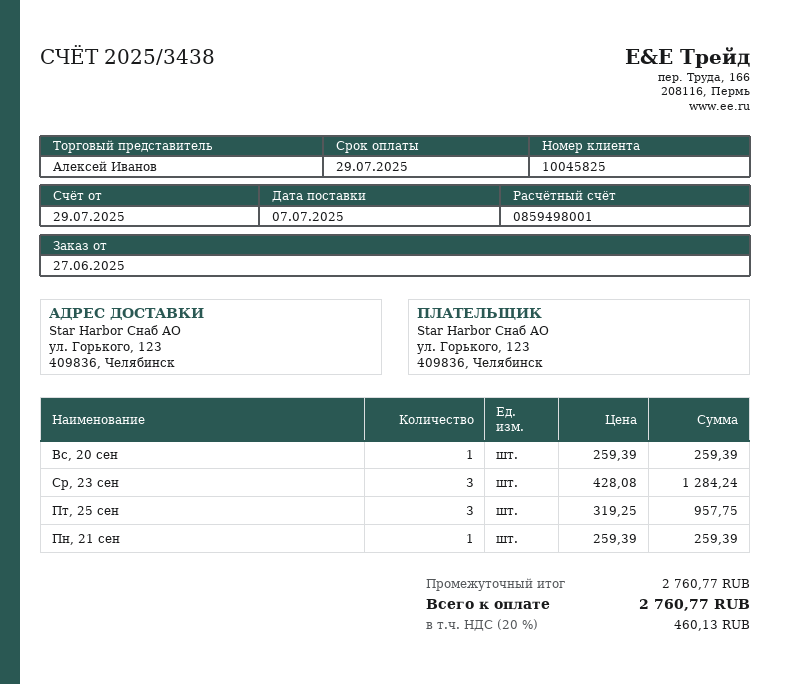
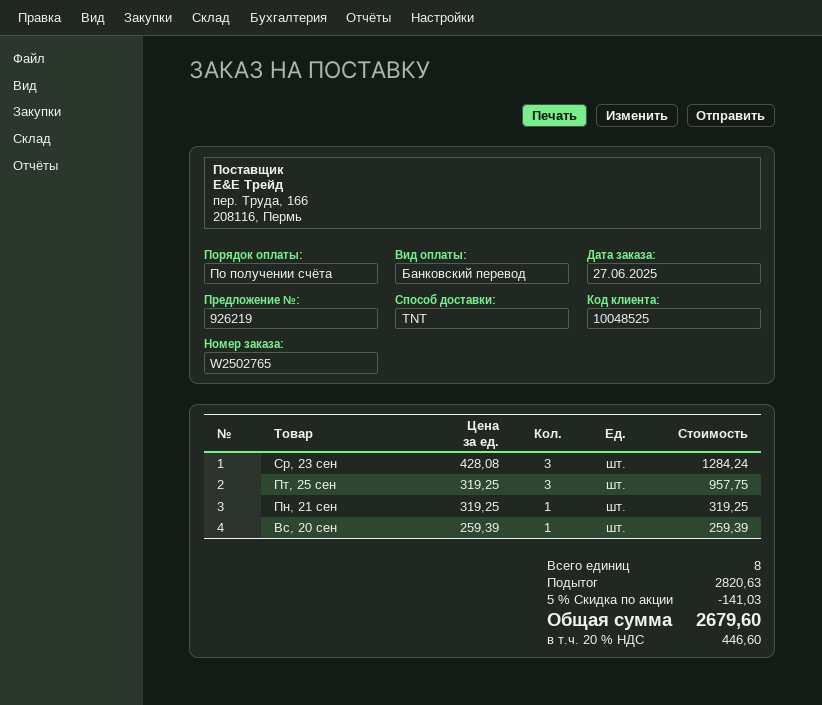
customer number: 10045825 -> 10048525
Пн, 21 сен: 1 x 259.39 = 259.39 -> 1 x 319.25 = 319.25
subtotal: 2760.77 -> 2820.63
discount: none -> 5% = 141.03
tax: 20% = 460.13 -> 20% = 446.60
total: 2760.77 -> 2679.60

